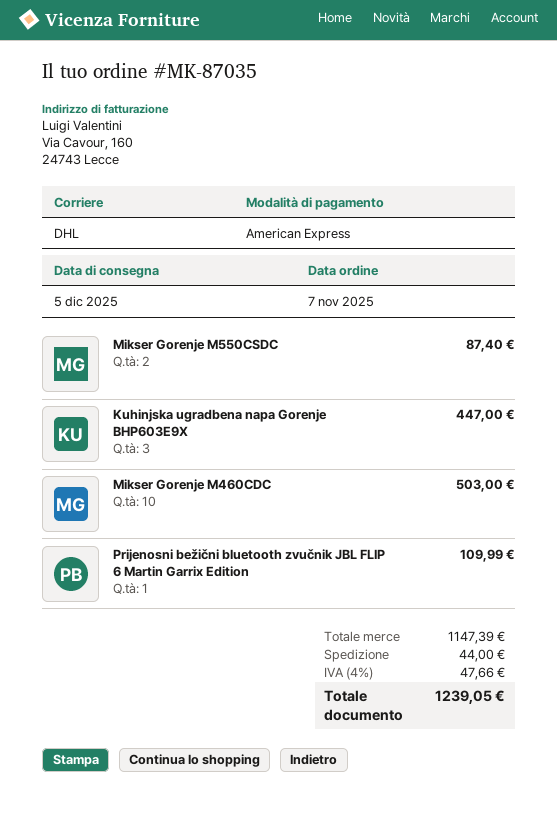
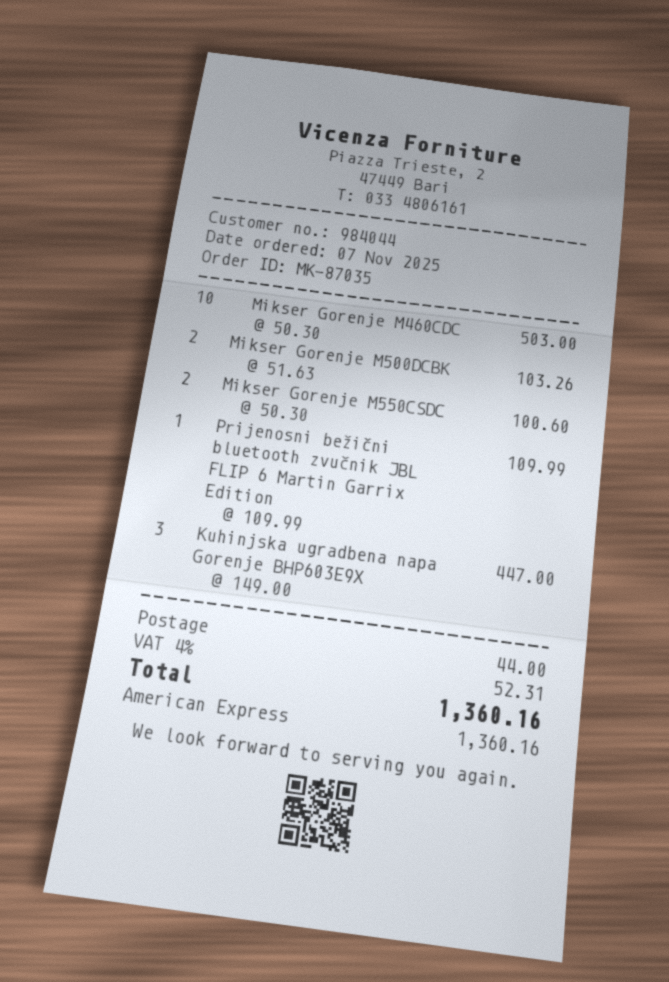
Mikser Gorenje M550CSDC: 2 for 87.40 -> 2 for 100.60
Mikser Gorenje M500DCBK: none -> 2 for 103.26
tax: 4% = 47.66 -> 4% = 52.31
total: 1239.05 -> 1360.16

